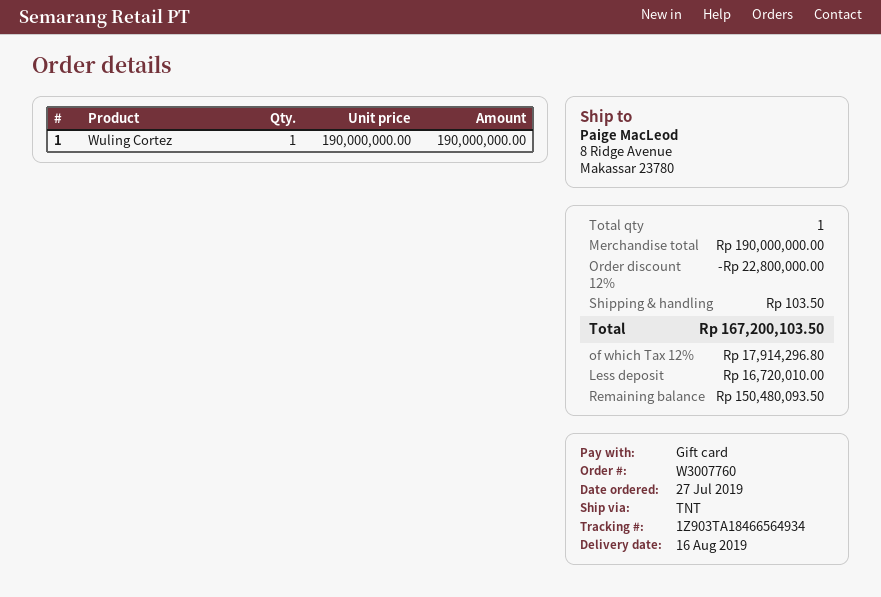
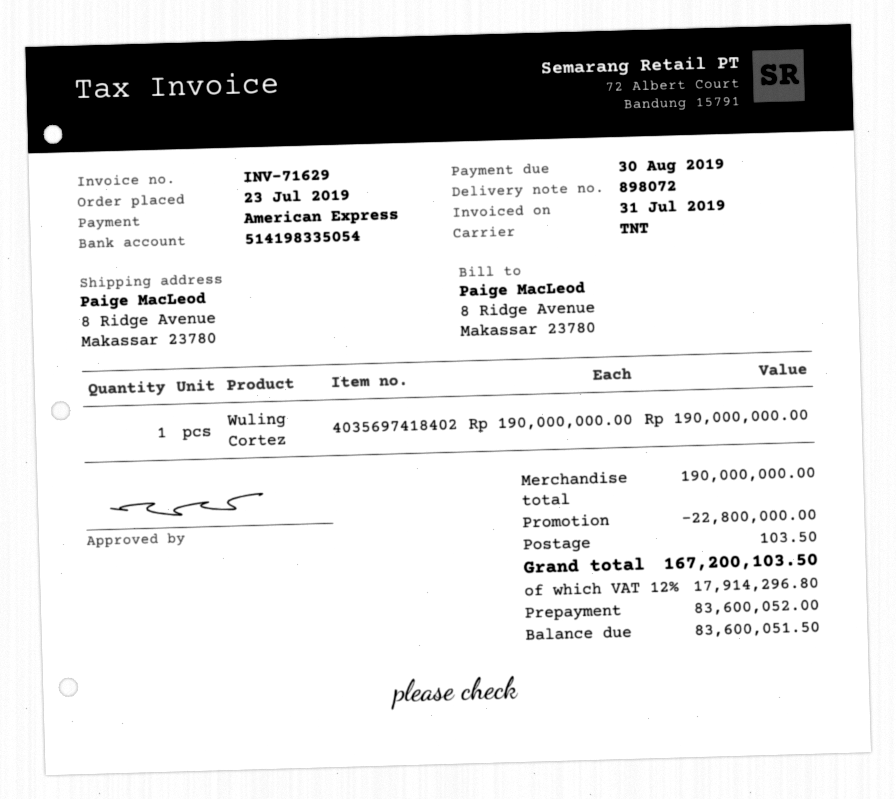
order date: 2019-07-27 -> 2019-07-23
payment method: gift card -> American Express
deposit: 16720010.00 -> 83600052.00
balance: 150480093.50 -> 83600051.50

